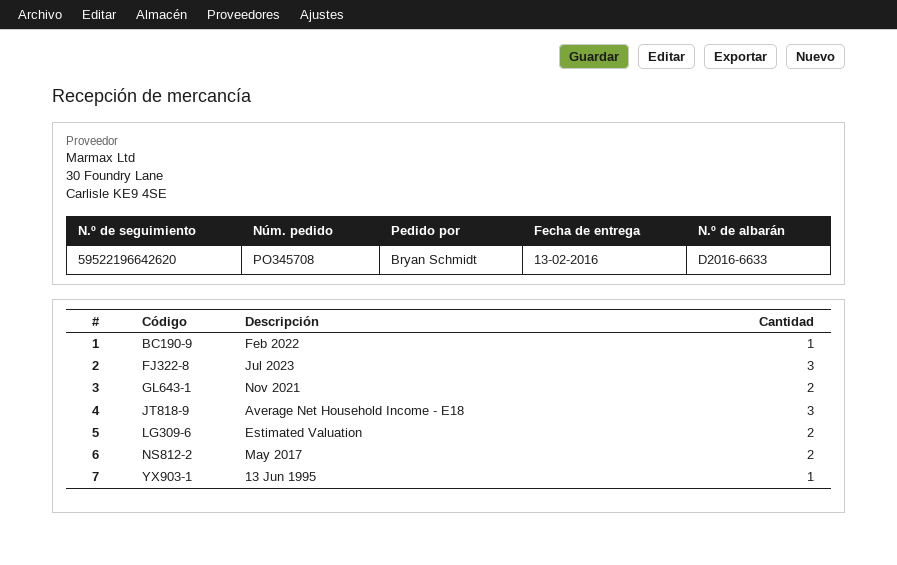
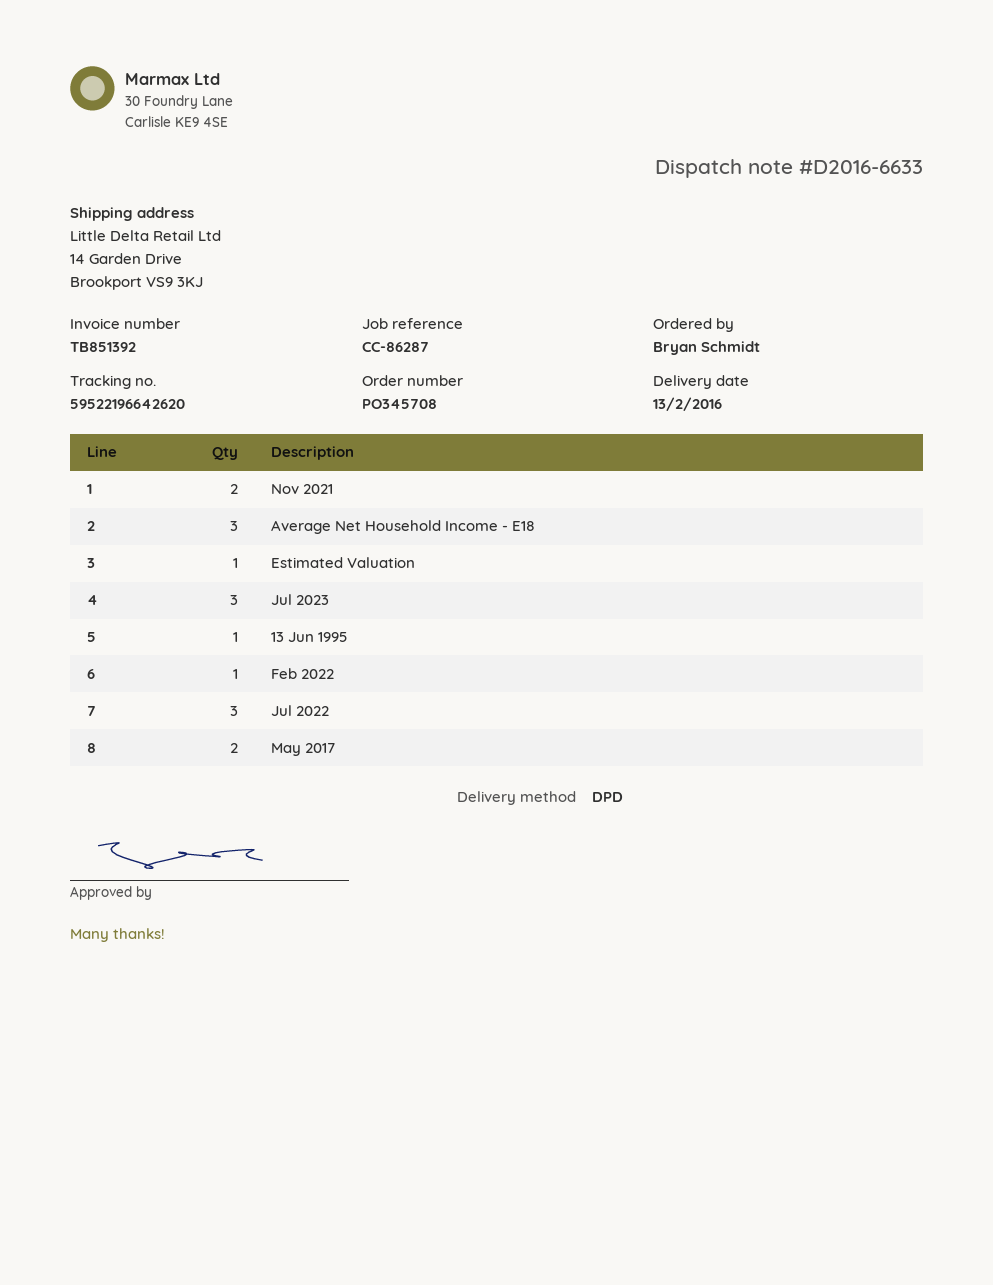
Estimated Valuation: 2 -> 1
Jul 2022: none -> 3

